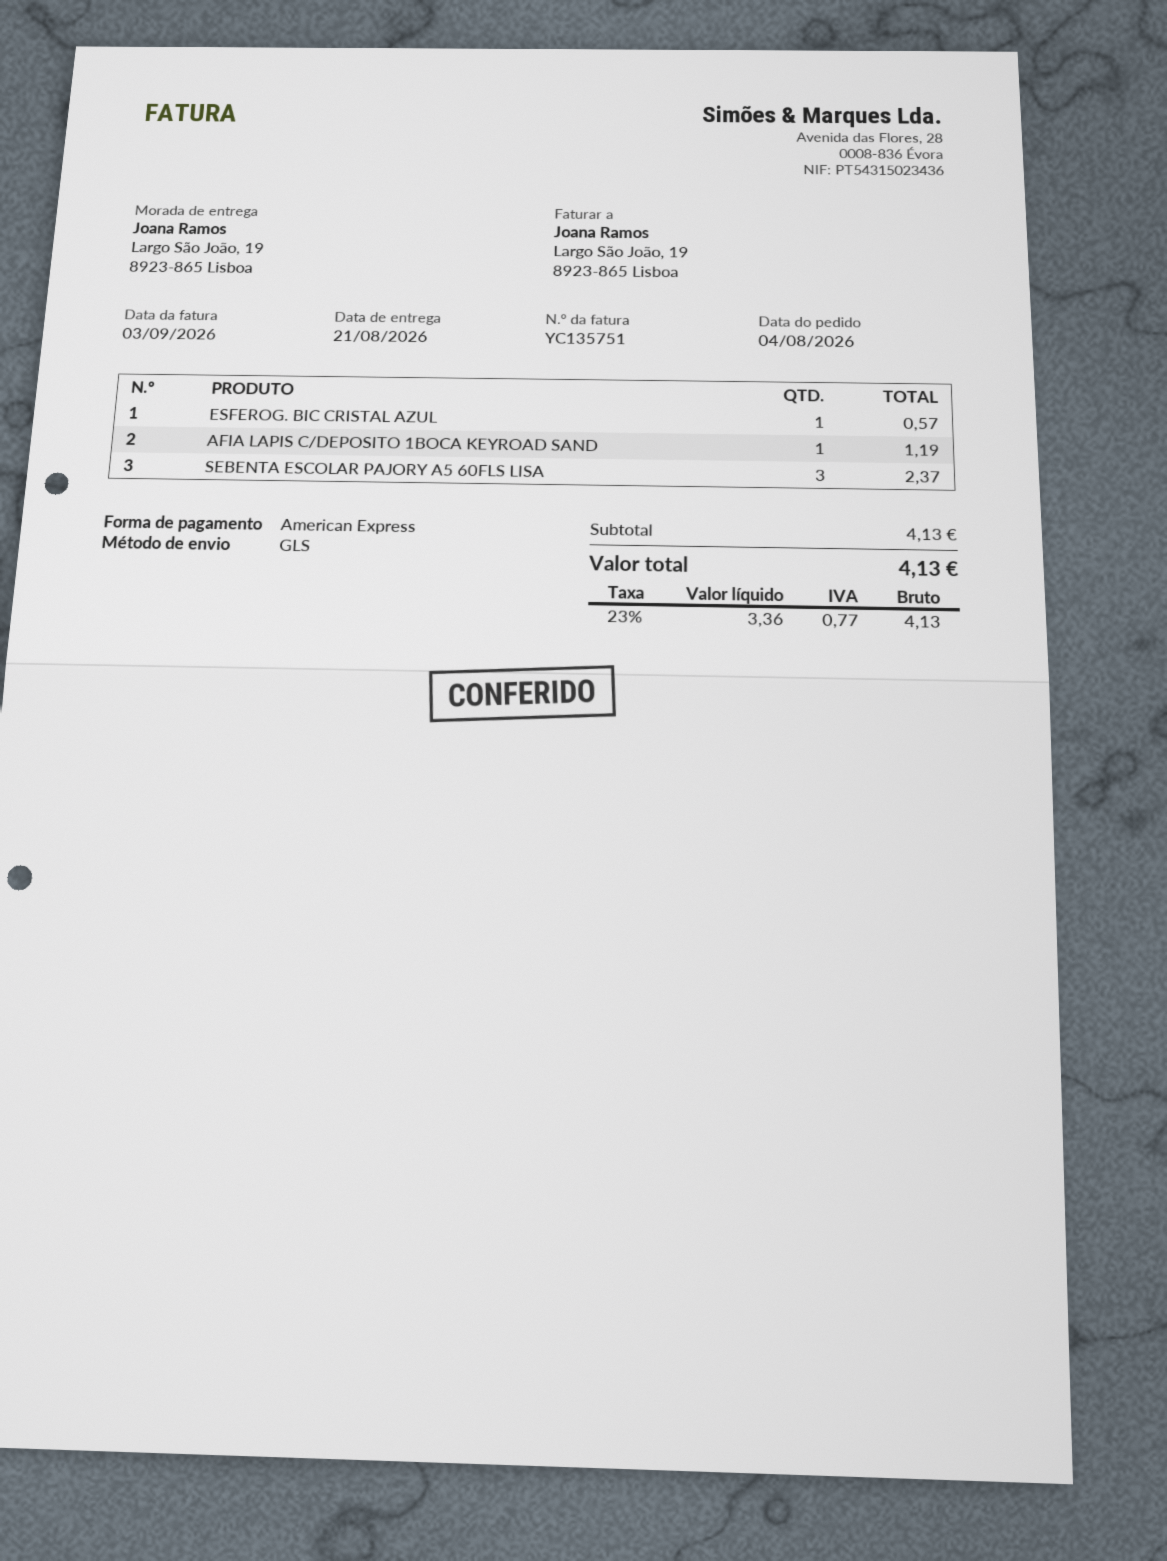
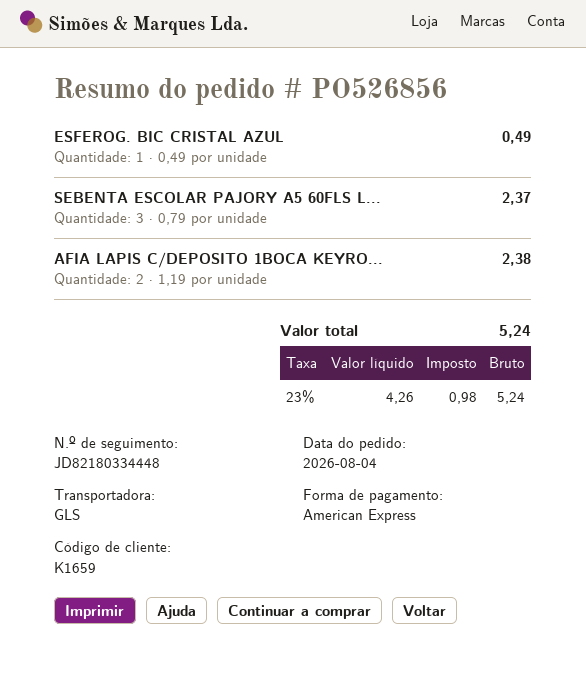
ESFEROG. BIC CRISTAL AZUL: 1 for 0.57 -> 1 for 0.49
AFIA LAPIS C/DEPOSITO 1BOCA KEYROAD SAND: 1 for 1.19 -> 2 for 2.38
net: 3.36 -> 4.26
tax: 23% = 0.77 -> 23% = 0.98
total: 4.13 -> 5.24

